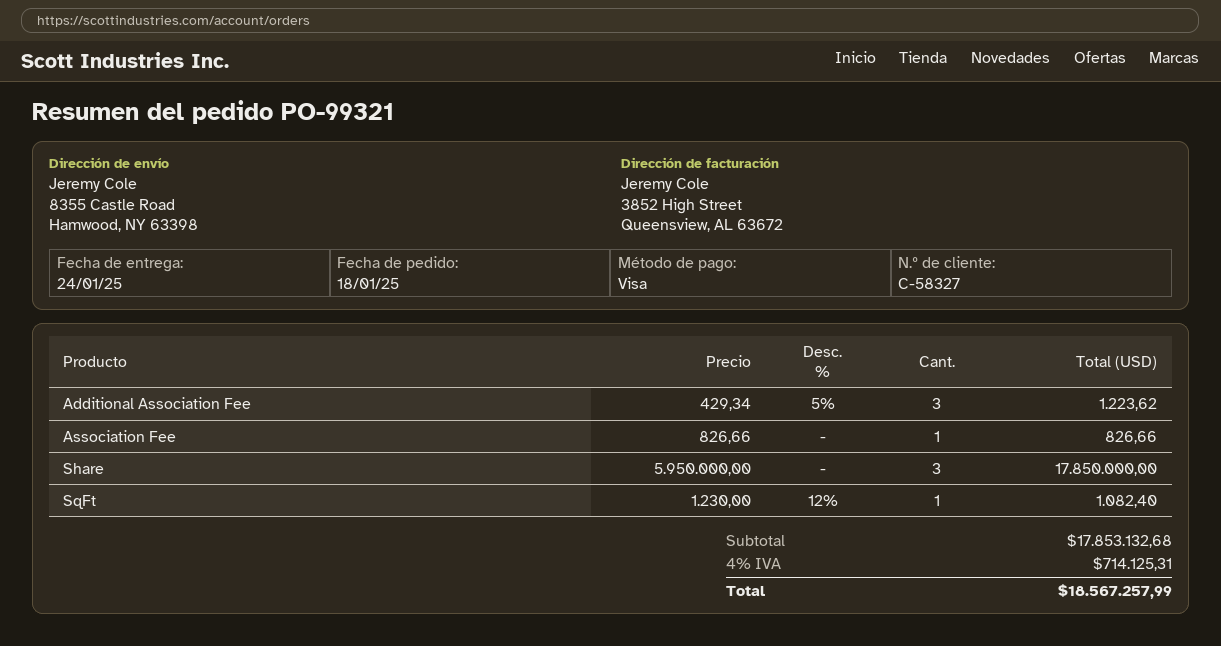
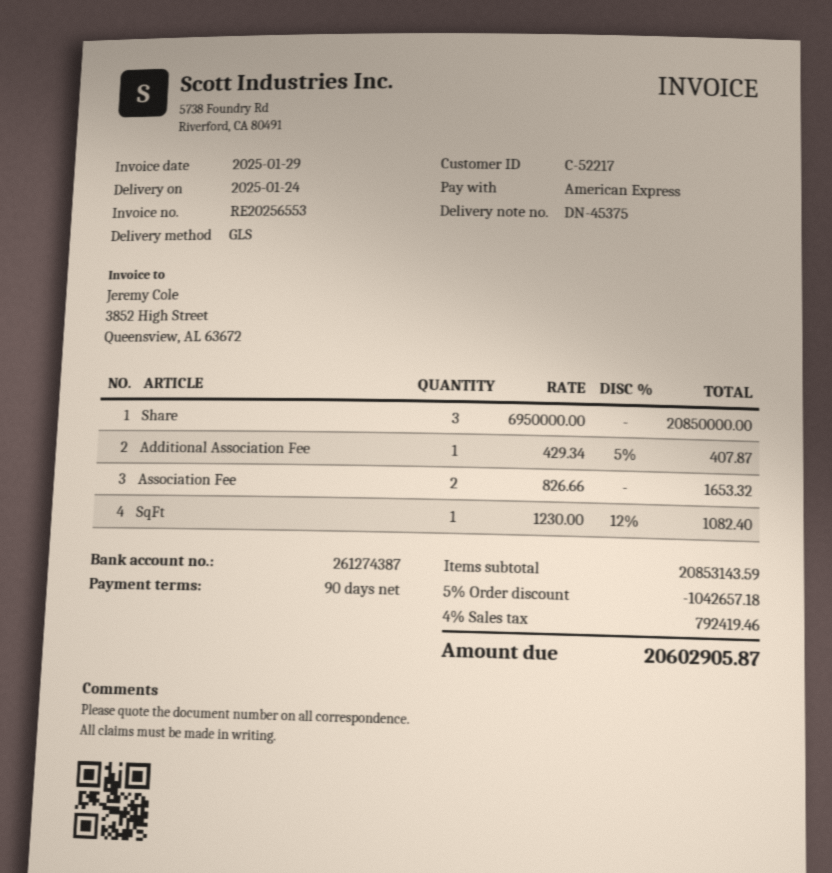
customer number: C-58327 -> C-52217
payment method: Visa -> American Express
Additional Association Fee: 3 x 429.34 - 5% = 1223.62 -> 1 x 429.34 - 5% = 407.87
Association Fee: 1 x 826.66 = 826.66 -> 2 x 826.66 = 1653.32
Share: 3 x 5950000.00 = 17850000.00 -> 3 x 6950000.00 = 20850000.00
subtotal: 17853132.68 -> 20853143.59
discount: none -> 5% = 1042657.18
tax: 4% = 714125.31 -> 4% = 792419.46
total: 18567257.99 -> 20602905.87

